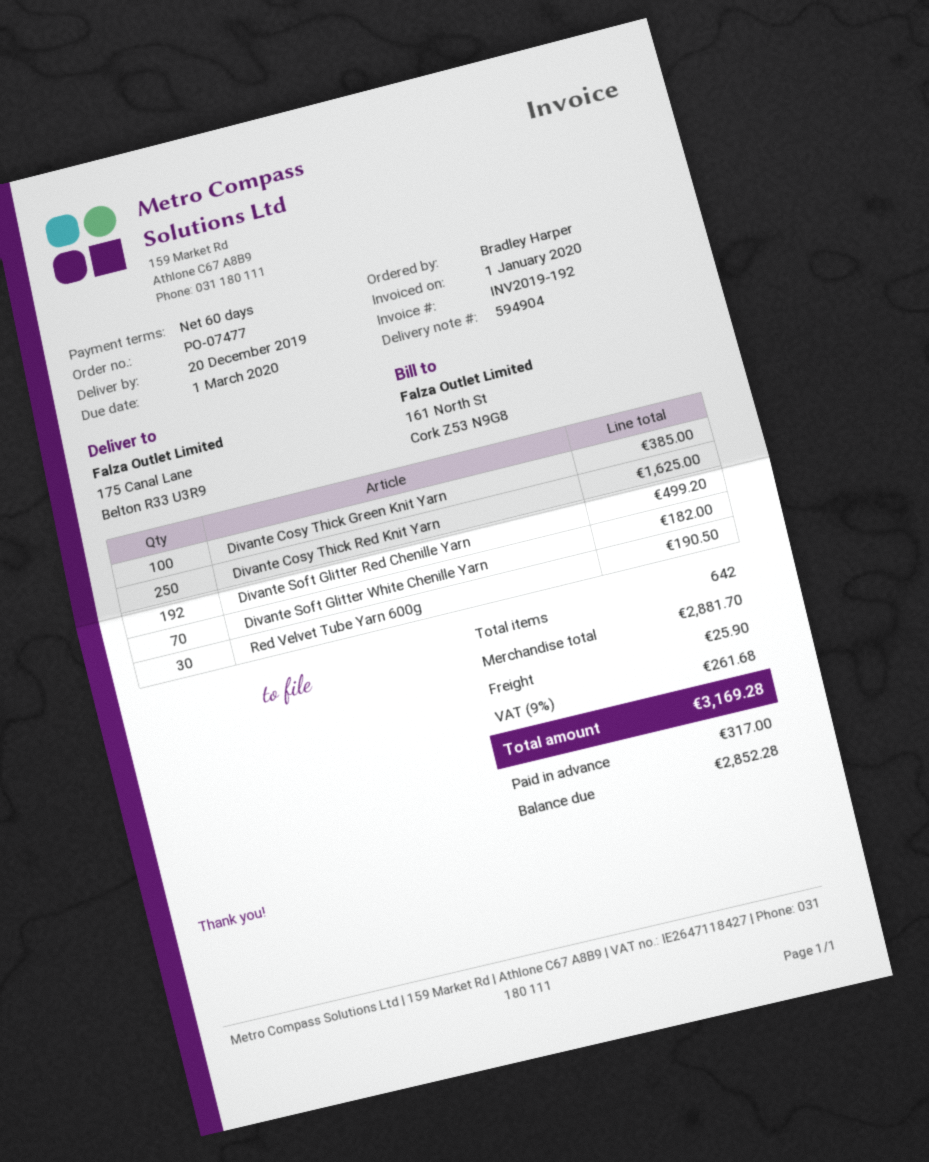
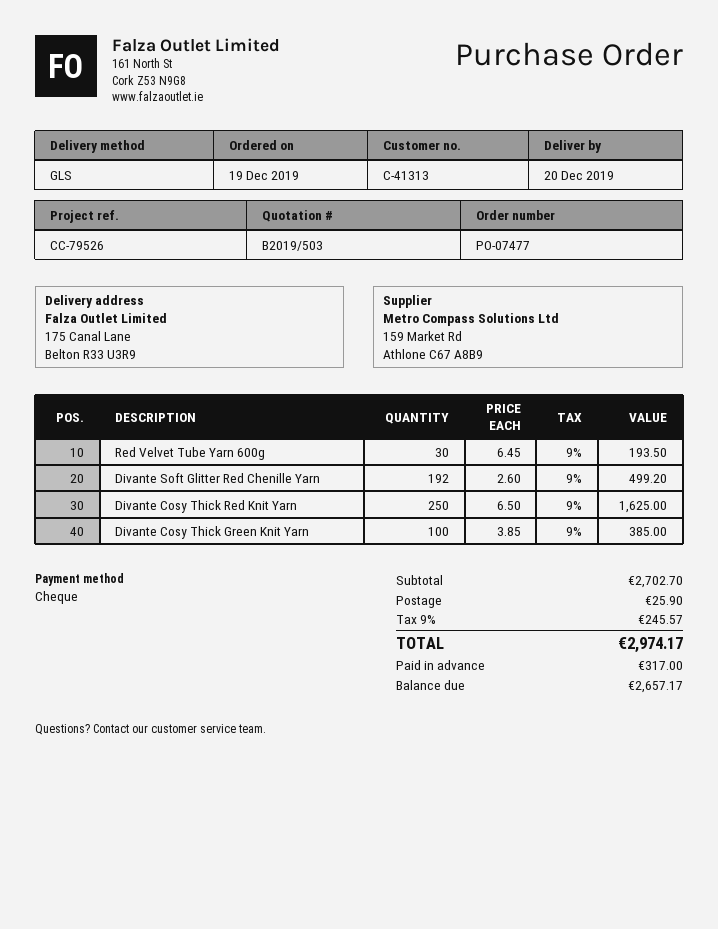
Divante Soft Glitter White Chenille Yarn: 70 for 182.00 -> none
Red Velvet Tube Yarn 600g: 30 for 190.50 -> 30 for 193.50
subtotal: 2881.70 -> 2702.70
tax: 9% = 261.68 -> 9% = 245.57
total: 3169.28 -> 2974.17
balance: 2852.28 -> 2657.17

